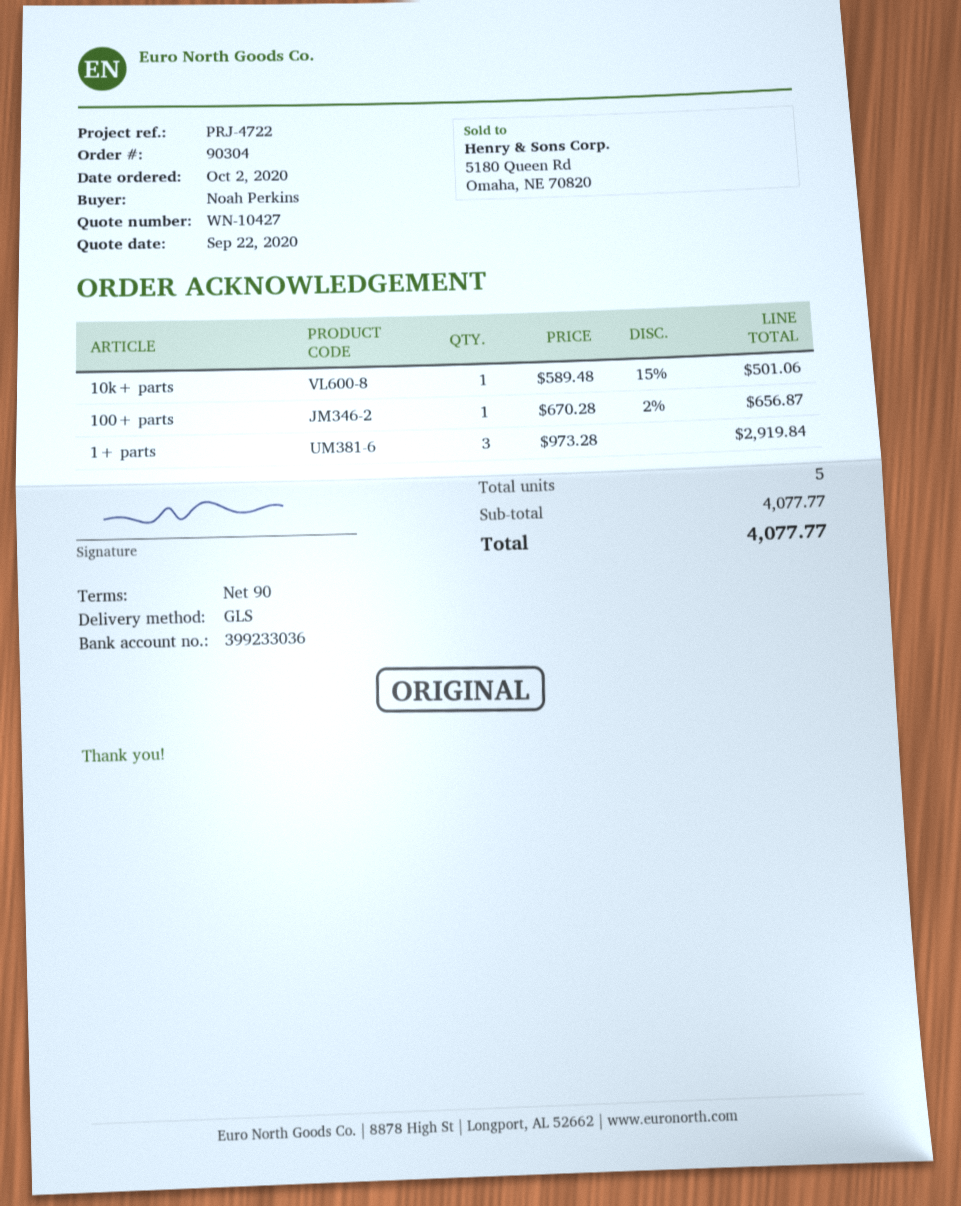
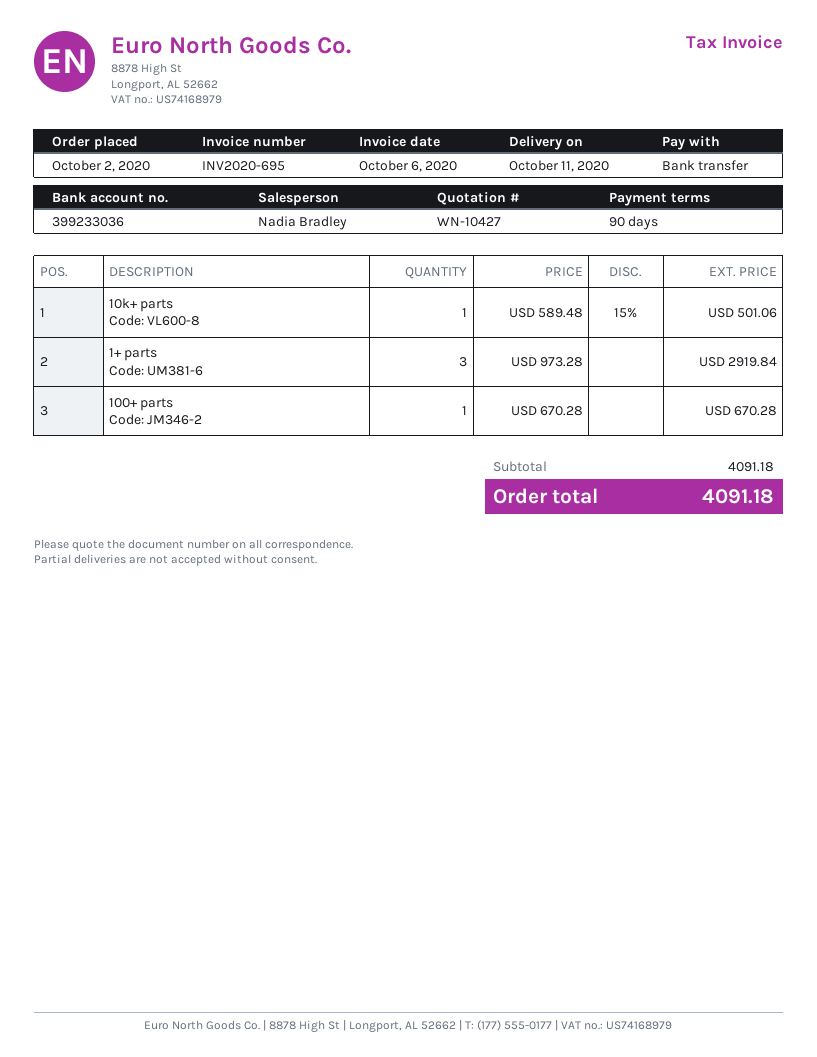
100+ parts: 1 x 670.28 - 2% = 656.87 -> 1 x 670.28 = 670.28
subtotal: 4077.77 -> 4091.18
total: 4077.77 -> 4091.18

